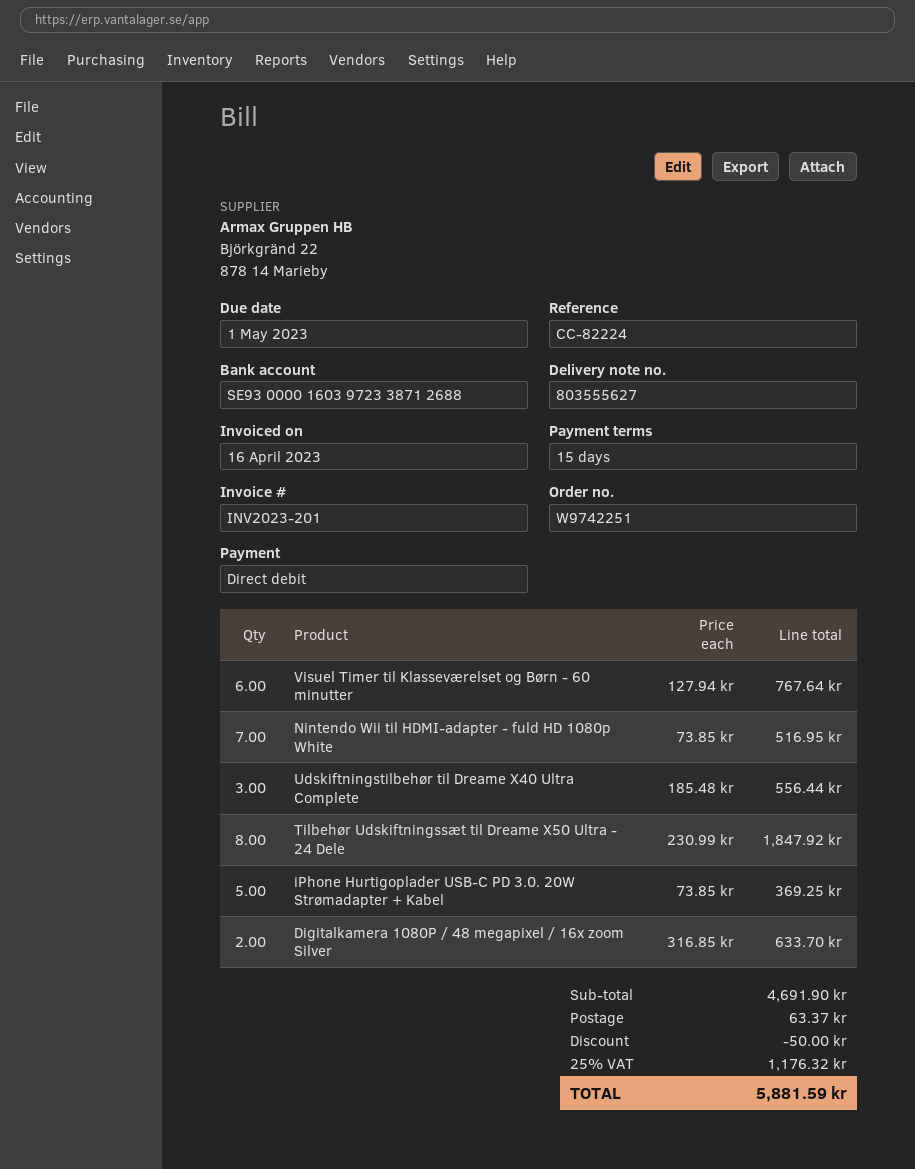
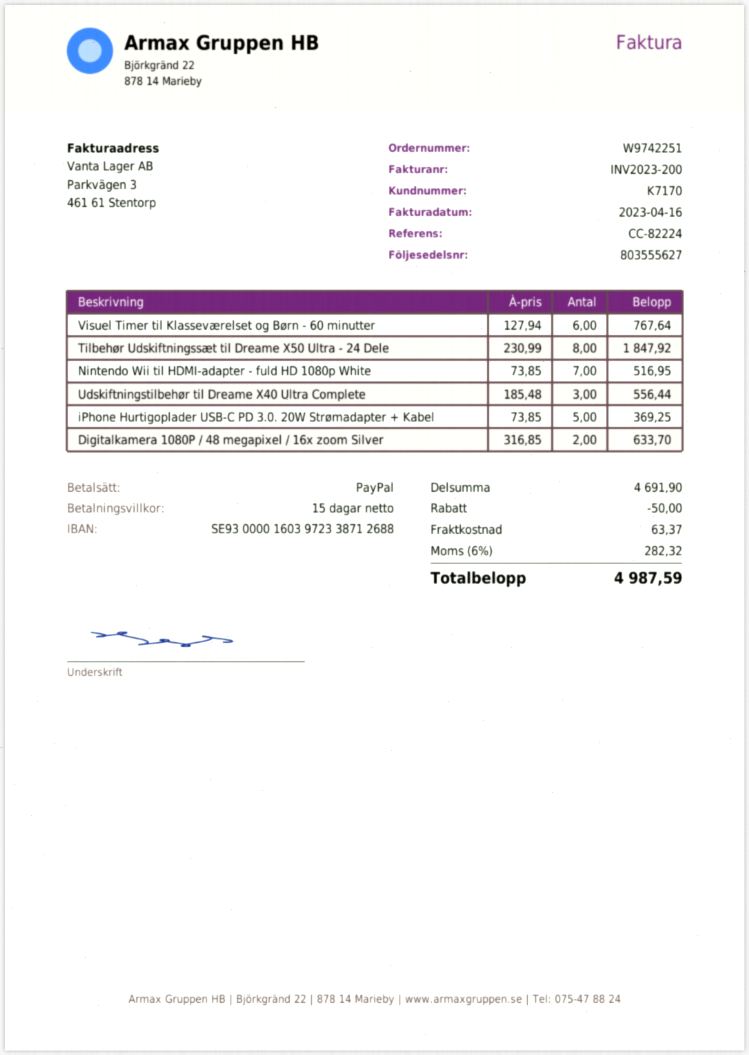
invoice number: INV2023-201 -> INV2023-200
payment method: direct debit -> PayPal
tax: 25% = 1176.32 -> 6% = 282.32
total: 5881.59 -> 4987.59

